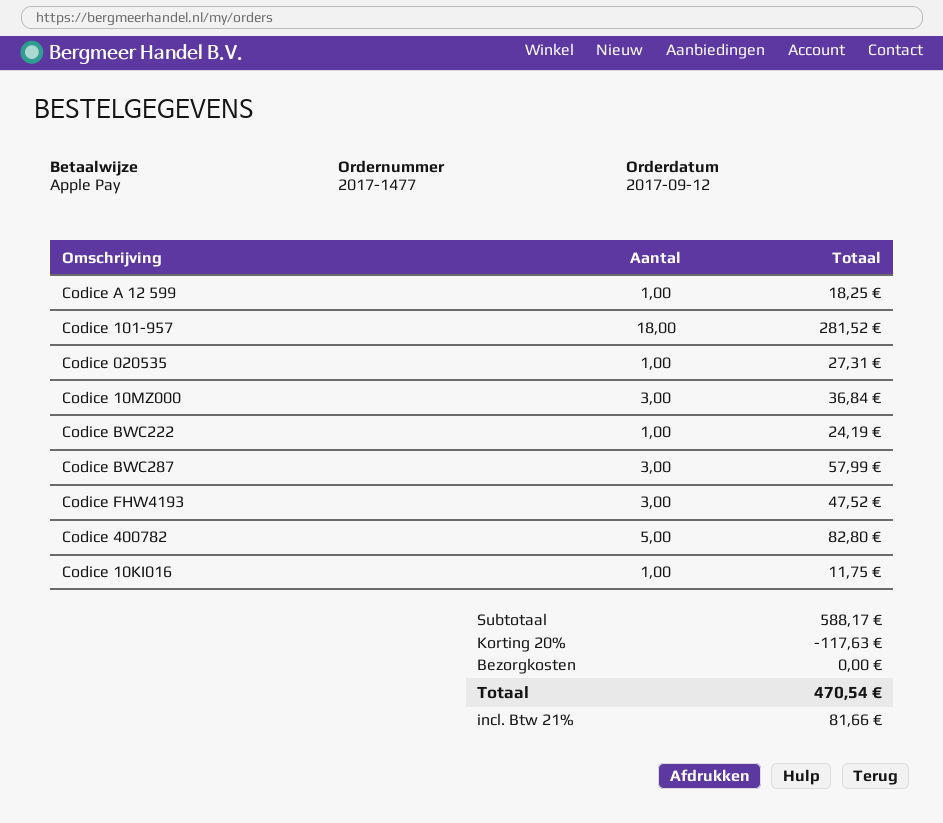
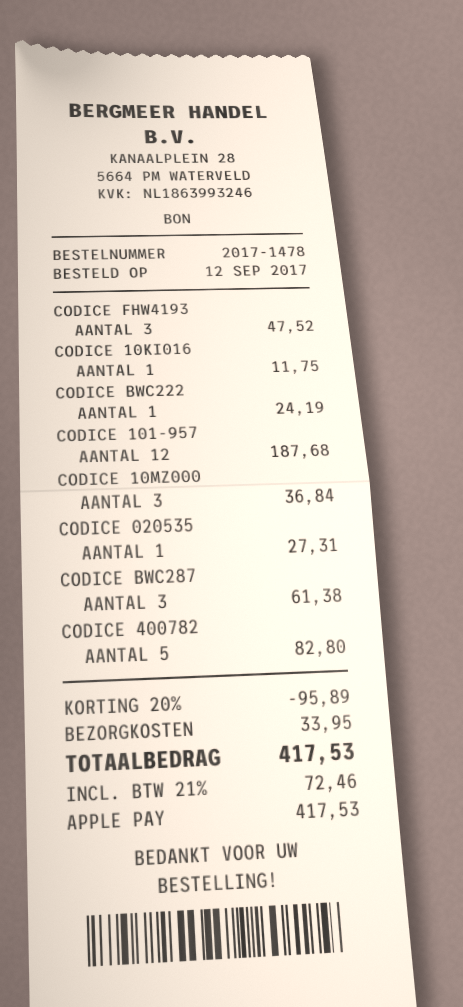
order number: 2017-1477 -> 2017-1478
Codice A 12 599: 1 for 18.25 -> none
Codice 101-957: 18 for 281.52 -> 12 for 187.68
Codice BWC287: 3 for 57.99 -> 3 for 61.38
discount: 20% = 117.63 -> 20% = 95.89
shipping: 0.00 -> 33.95
tax: 21% = 81.66 -> 21% = 72.46
total: 470.54 -> 417.53

